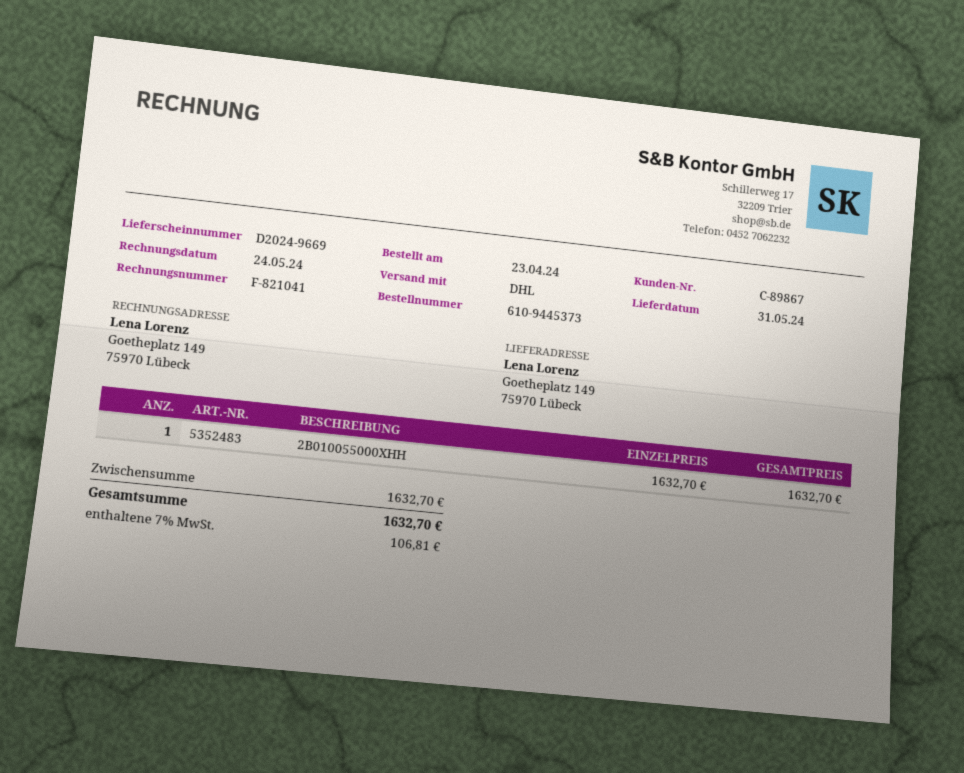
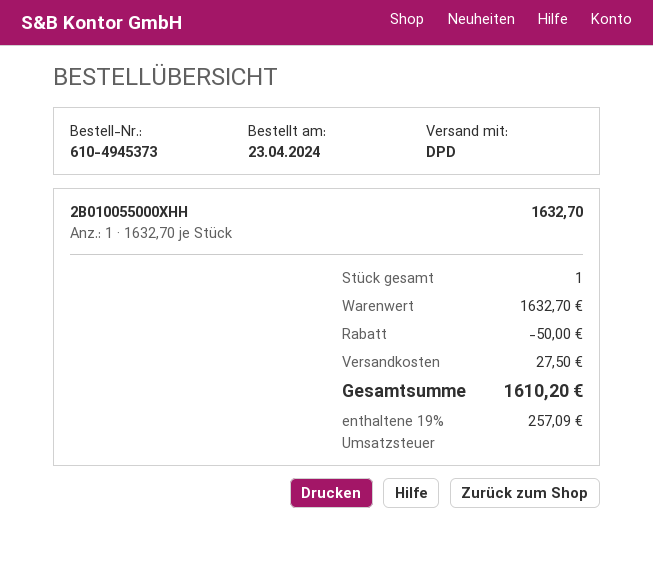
order number: 610-9445373 -> 610-4945373
shipping method: DHL -> DPD
discount: none -> 50.00
shipping: none -> 27.50
tax: 7% = 106.81 -> 19% = 257.09
total: 1632.70 -> 1610.20

